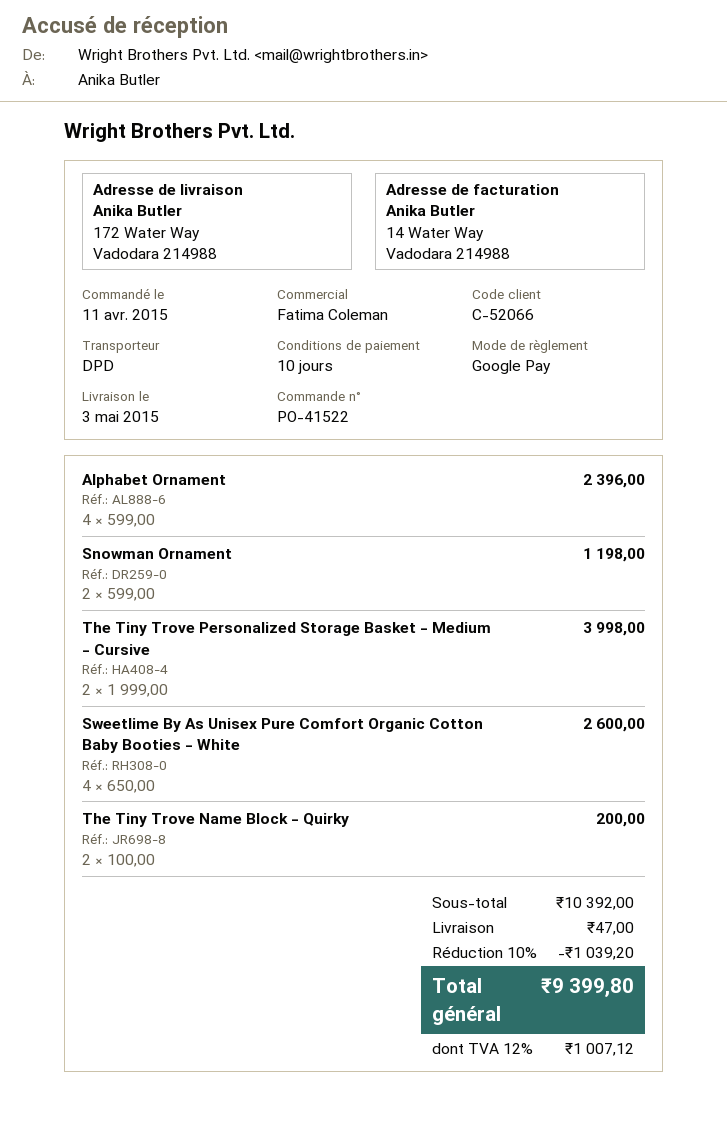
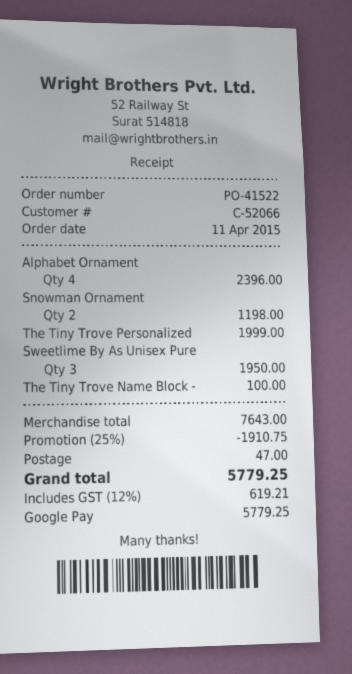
The Tiny Trove Personalized Storage Basket - Medium - Cursive: 2 for 3998.00 -> 1 for 1999.00
Sweetlime By As Unisex Pure Comfort Organic Cotton Baby Booties - White: 4 for 2600.00 -> 3 for 1950.00
The Tiny Trove Name Block - Quirky: 2 for 200.00 -> 1 for 100.00
subtotal: 10392.00 -> 7643.00
discount: 10% = 1039.20 -> 25% = 1910.75
tax: 12% = 1007.12 -> 12% = 619.21
total: 9399.80 -> 5779.25

